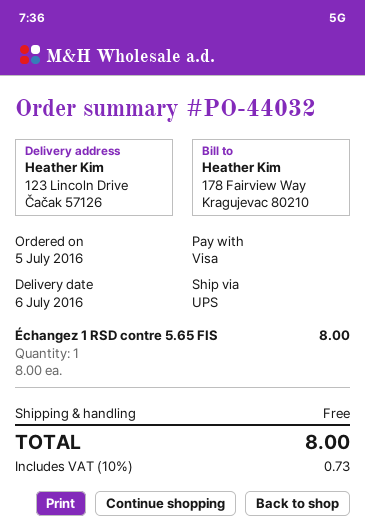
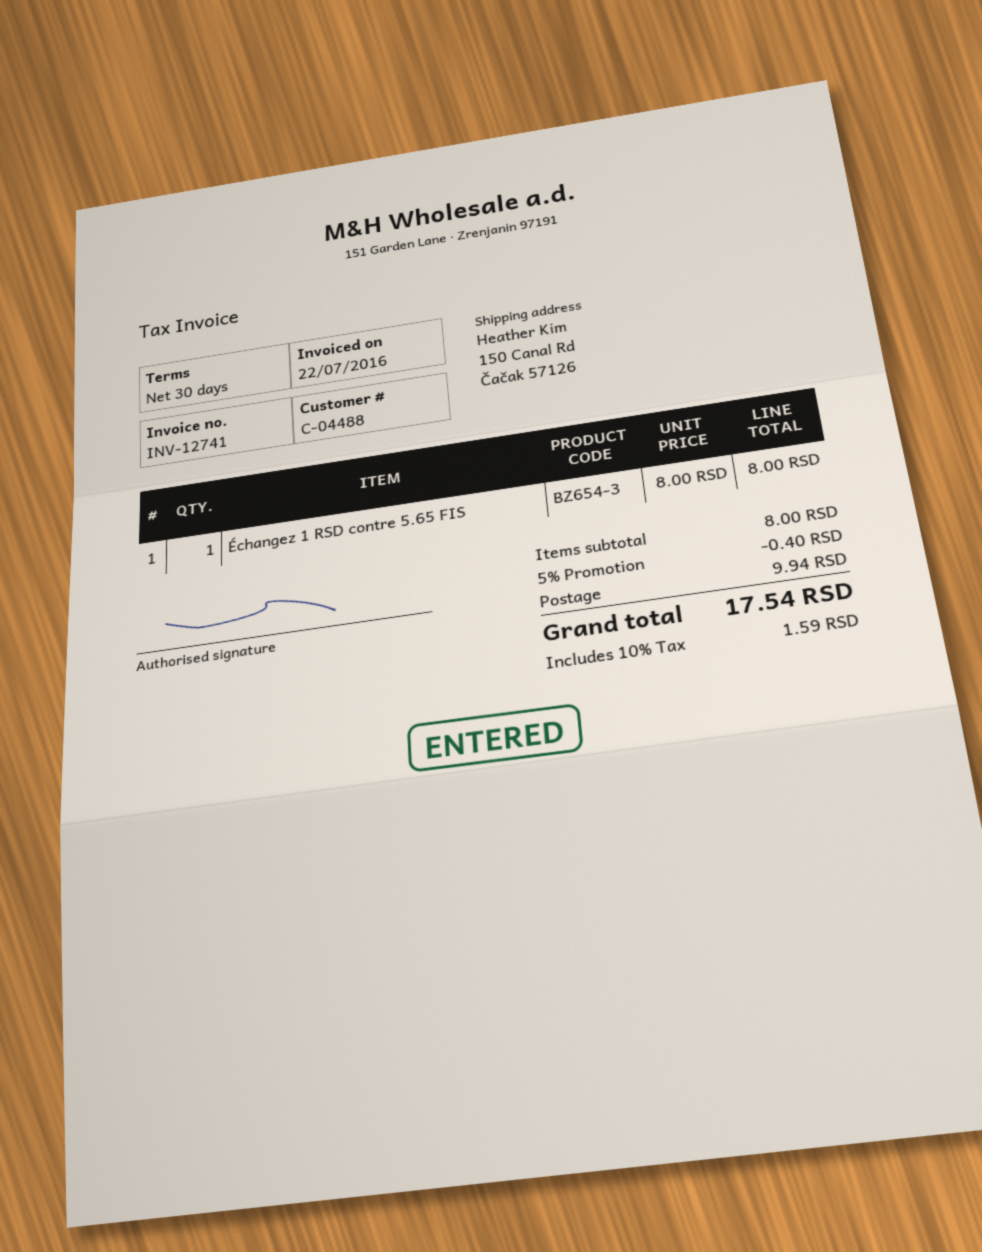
ship to: 123 Lincoln Drive, Čačak 57126 -> 150 Canal Rd, Čačak 57126
discount: none -> 5% = 0.40
shipping: 0.00 -> 9.94
tax: 10% = 0.73 -> 10% = 1.59
total: 8.00 -> 17.54

